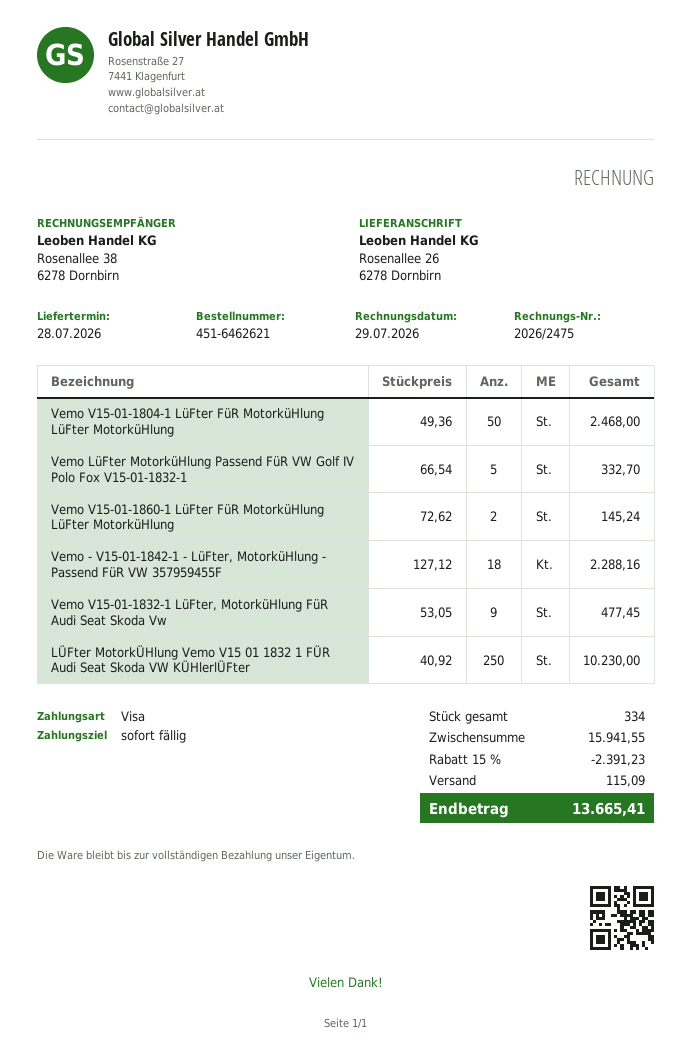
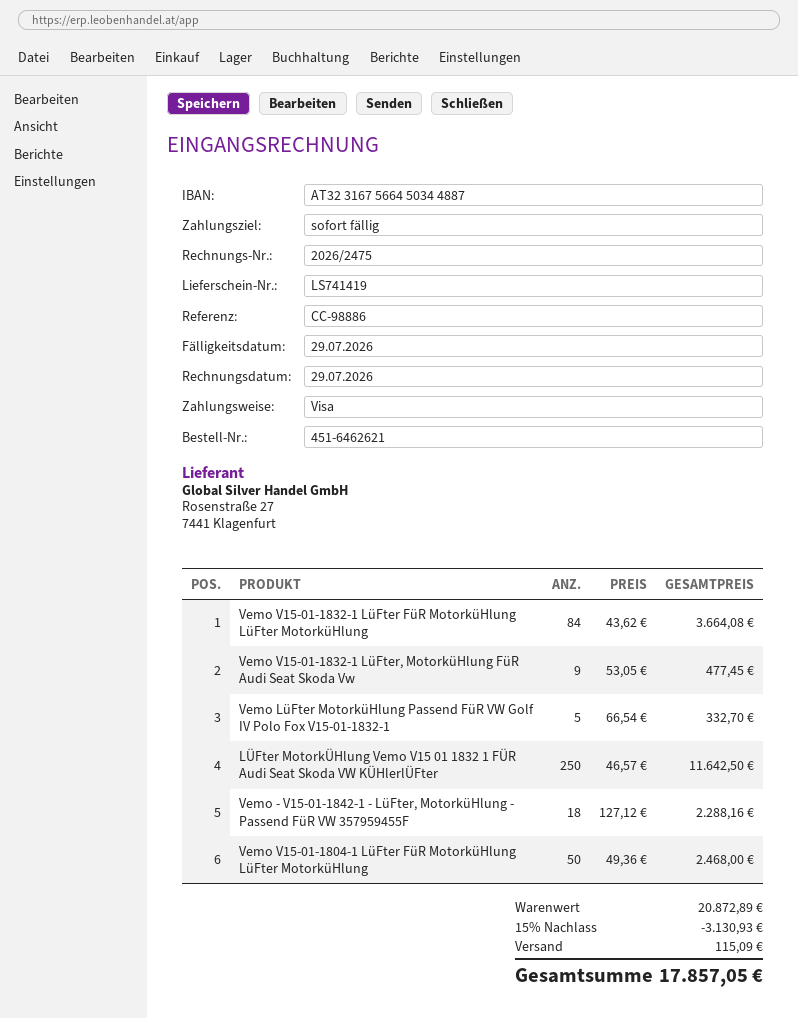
Vemo V15-01-1860-1 LüFter FüR MotorküHlung LüFter MotorküHlung: 2 x 72.62 = 145.24 -> none
LÜFter MotorkÜHlung Vemo V15 01 1832 1 FÜR Audi Seat Skoda VW KÜHlerlÜFter: 250 x 40.92 = 10230.00 -> 250 x 46.57 = 11642.50
Vemo V15-01-1832-1 LüFter FüR MotorküHlung LüFter MotorküHlung: none -> 84 x 43.62 = 3664.08
subtotal: 15941.55 -> 20872.89
discount: 15% = 2391.23 -> 15% = 3130.93
total: 13665.41 -> 17857.05

